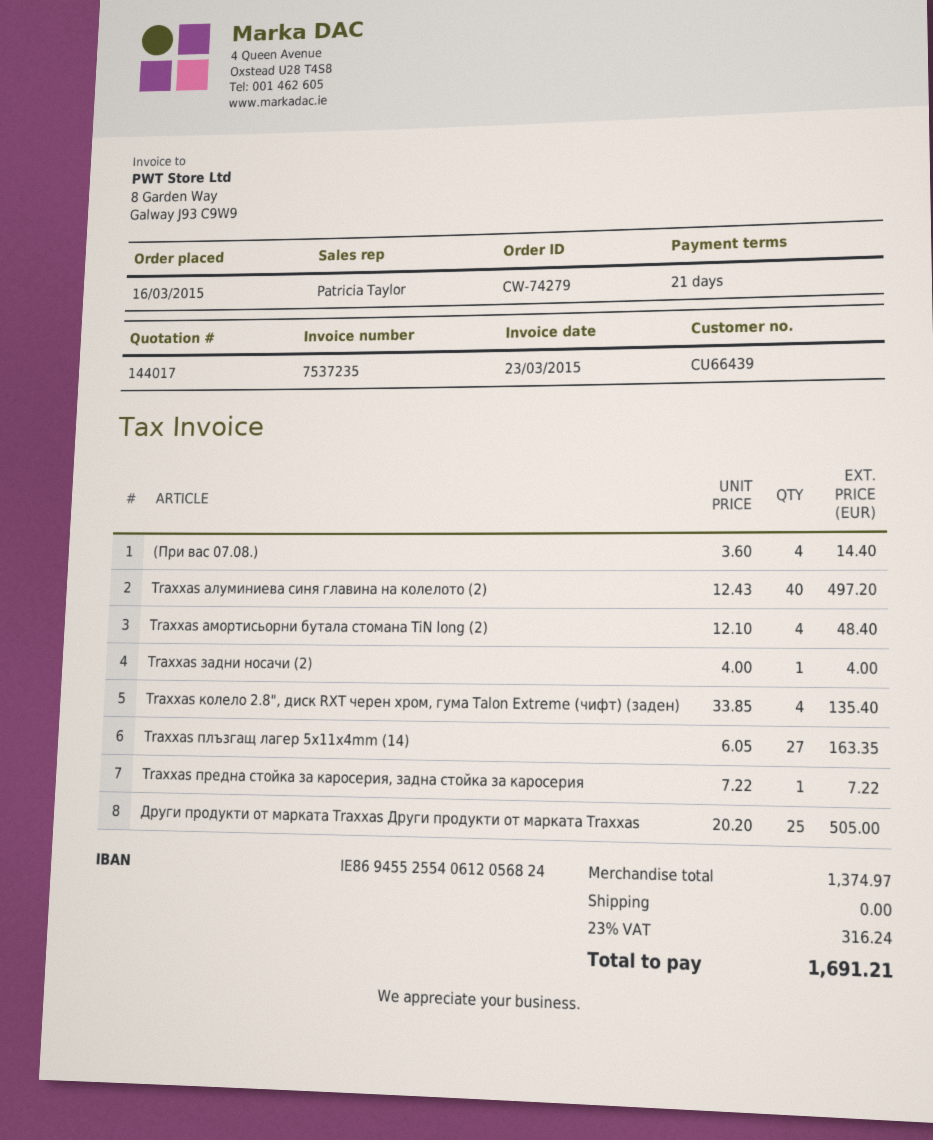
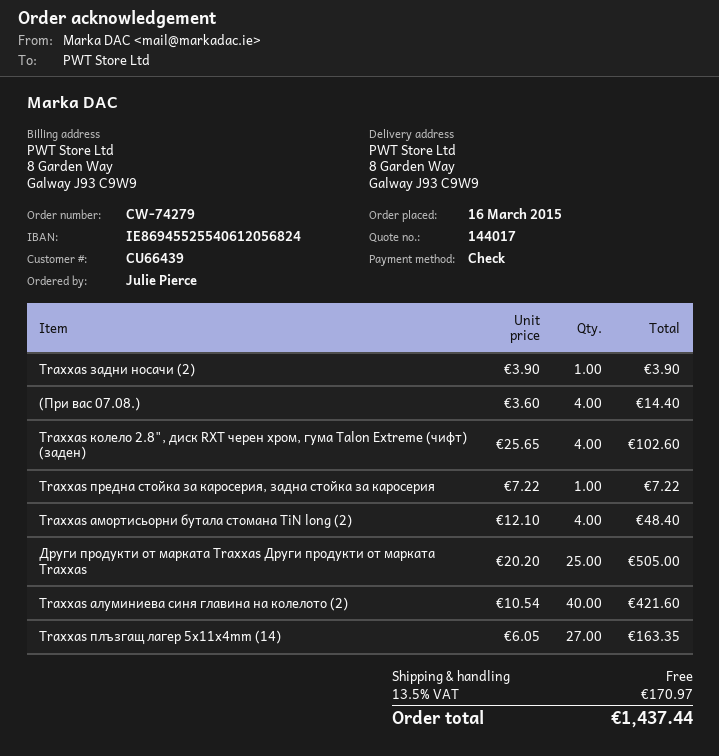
Traxxas алуминиева синя главина на колелото (2): 40 x 12.43 = 497.20 -> 40 x 10.54 = 421.60
Traxxas задни носачи (2): 1 x 4.00 = 4.00 -> 1 x 3.90 = 3.90
Traxxas колело 2.8", диск RXT черен хром, гума Talon Extreme (чифт) (заден): 4 x 33.85 = 135.40 -> 4 x 25.65 = 102.60
tax: 23% = 316.24 -> 13.5% = 170.97
total: 1691.21 -> 1437.44

